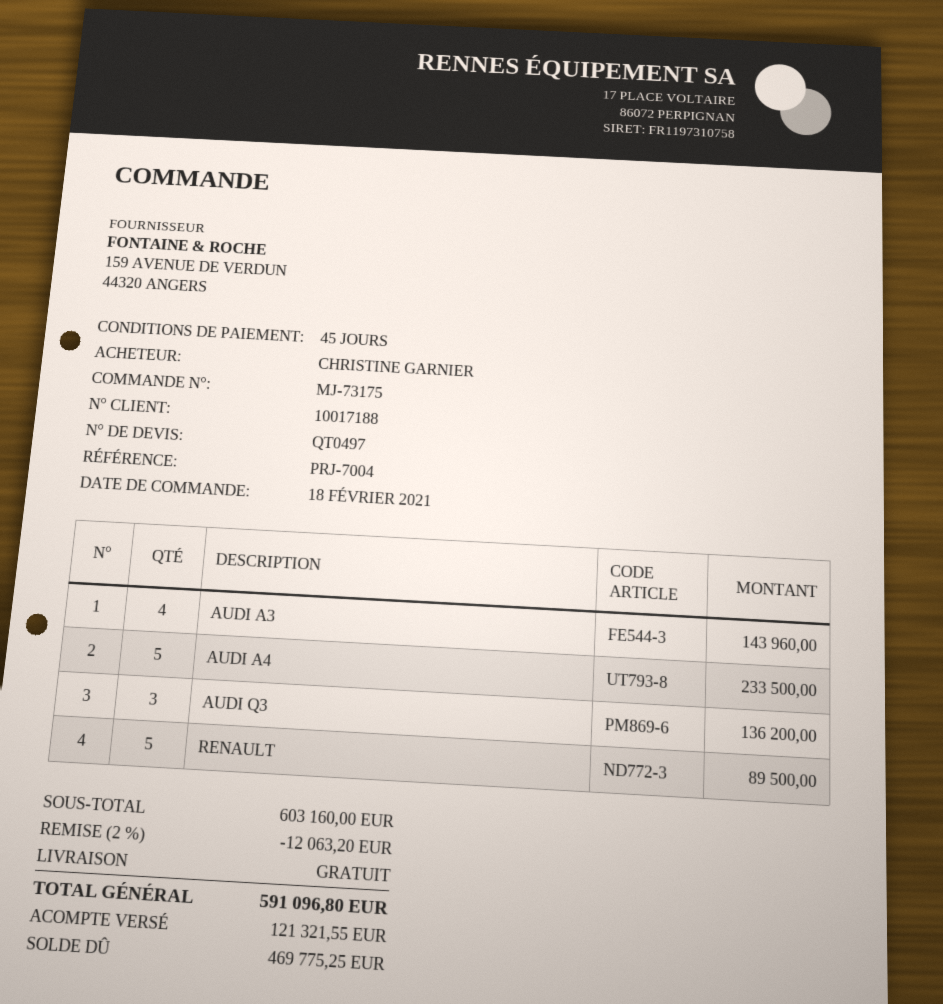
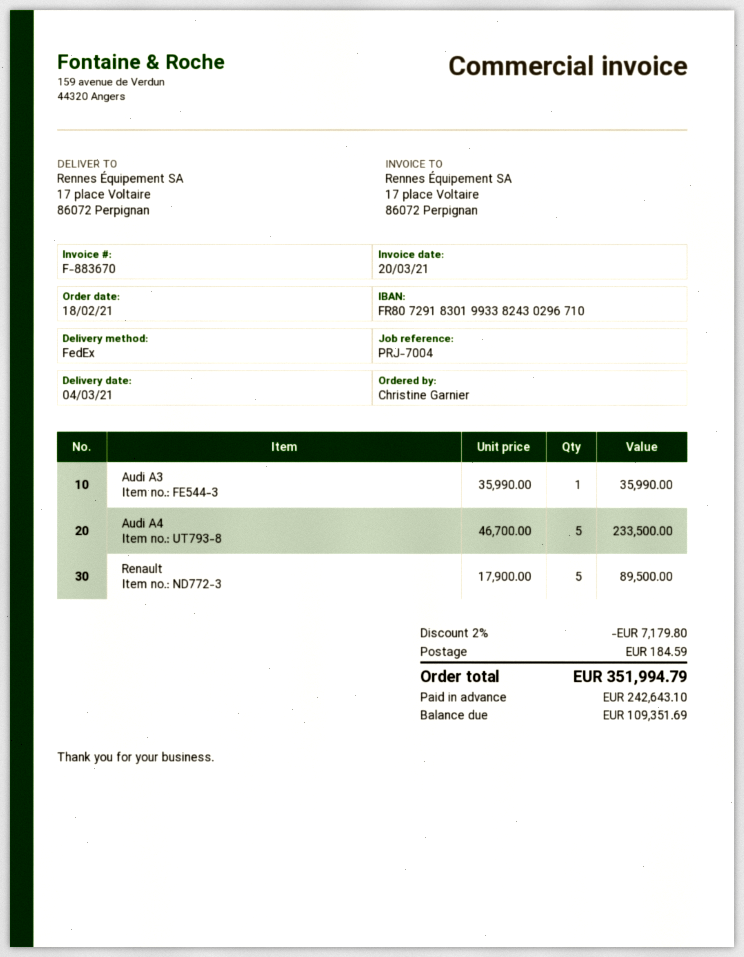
AUDI A3: 4 for 143960.00 -> 1 for 35990.00
AUDI Q3: 3 for 136200.00 -> none
discount: 2% = 12063.20 -> 2% = 7179.80
shipping: 0.00 -> 184.59
total: 591096.80 -> 351994.79
deposit: 121321.55 -> 242643.10
balance: 469775.25 -> 109351.69

